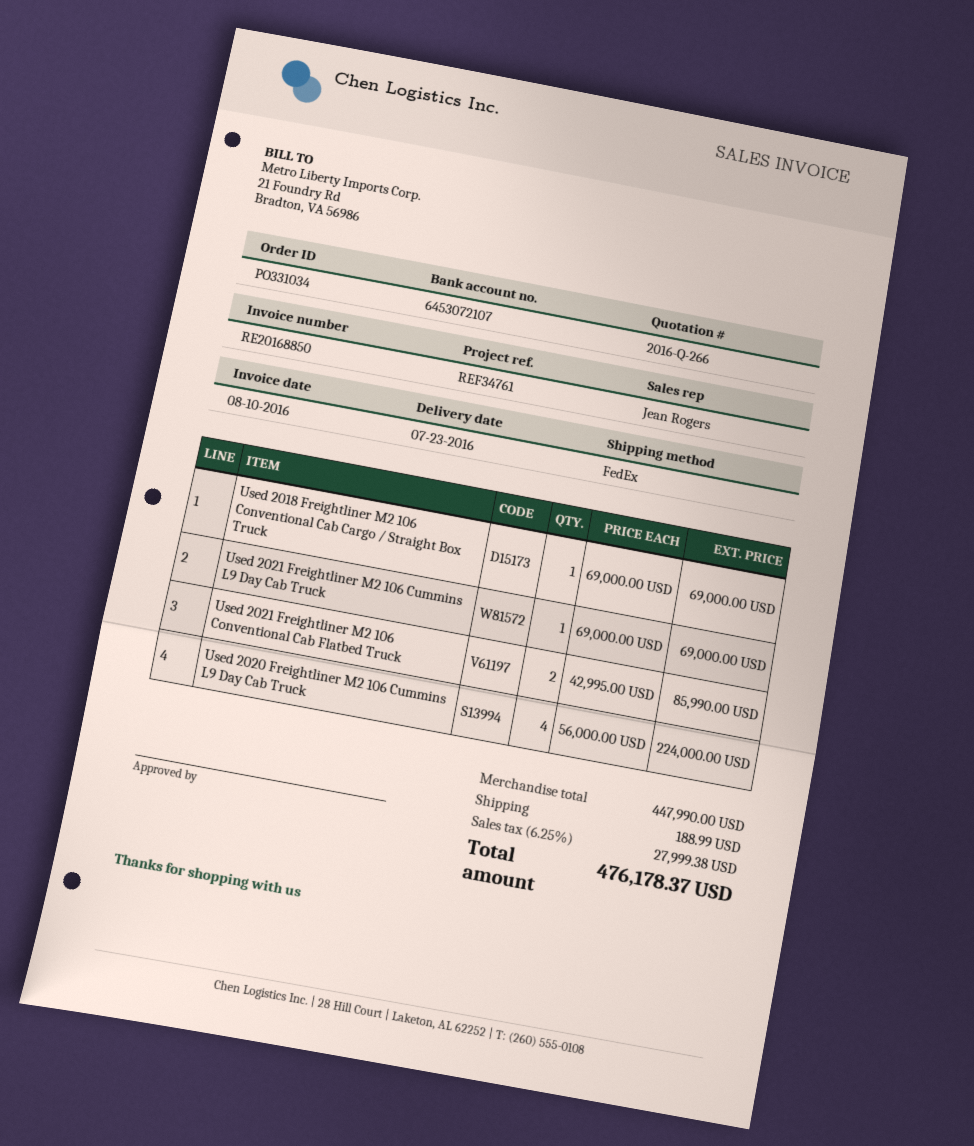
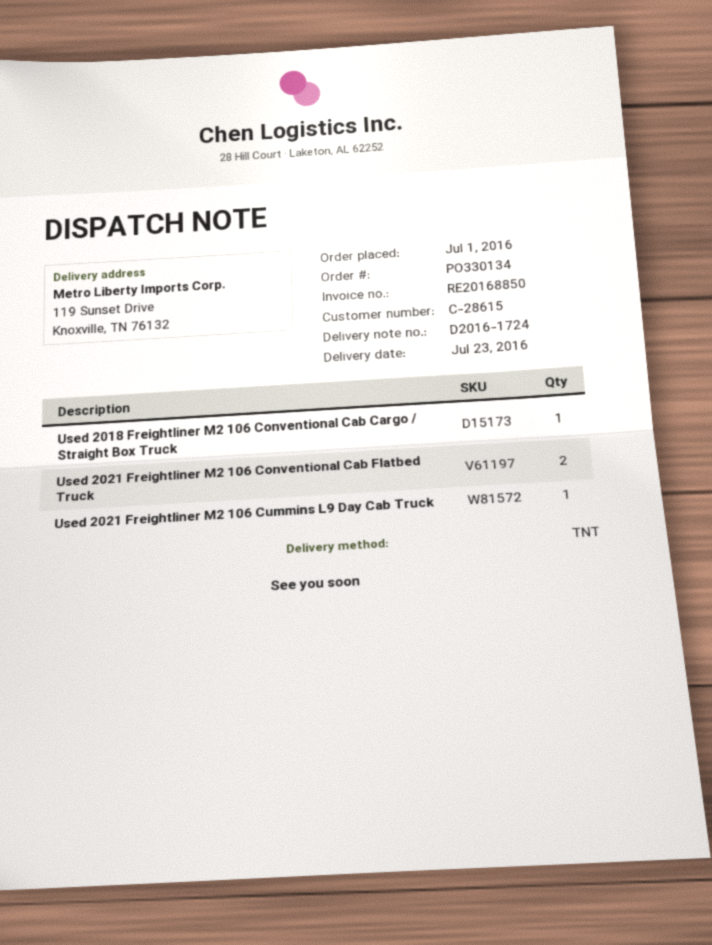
order number: PO331034 -> PO330134
shipping method: FedEx -> TNT
Used 2020 Freightliner M2 106 Cummins L9 Day Cab Truck: 4 -> none

